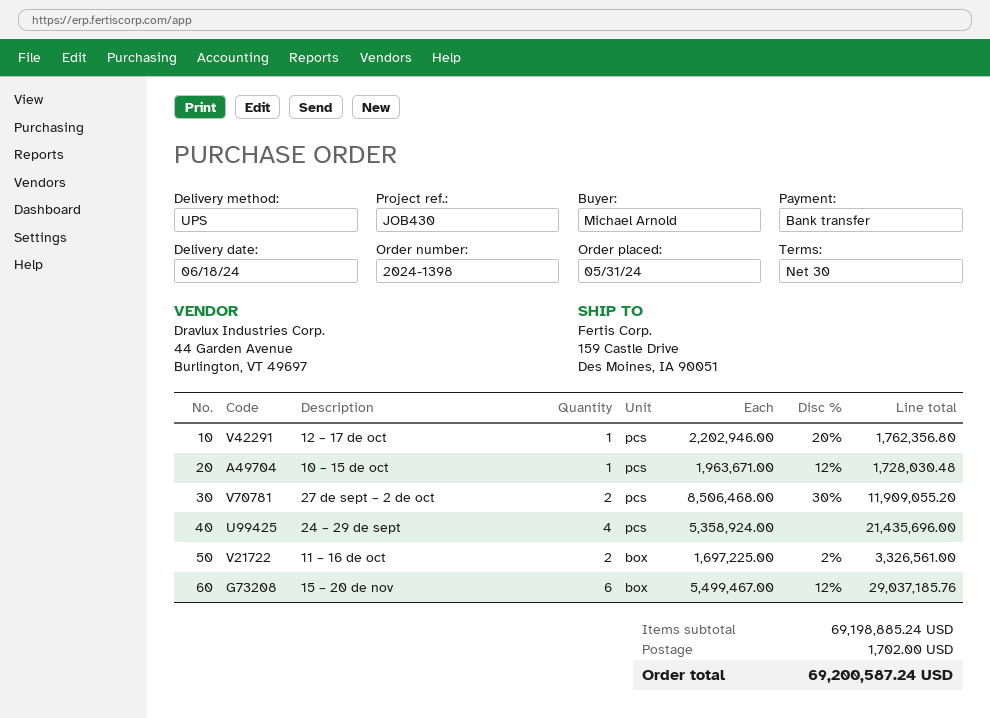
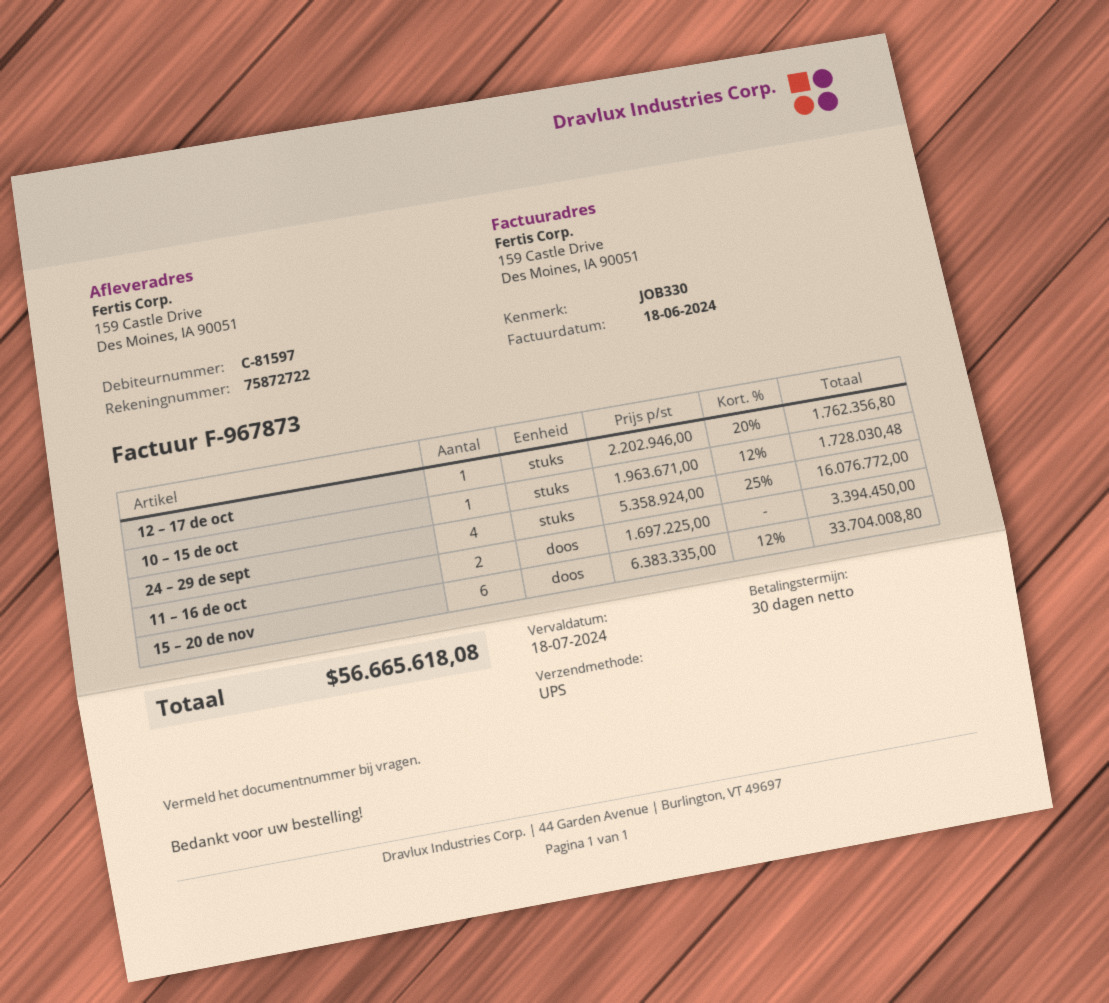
reference: JOB430 -> JOB330
27 de sept – 2 de oct: 2 x 8506468.00 - 30% = 11909055.20 -> none
24 – 29 de sept: 4 x 5358924.00 = 21435696.00 -> 4 x 5358924.00 - 25% = 16076772.00
11 – 16 de oct: 2 x 1697225.00 - 2% = 3326561.00 -> 2 x 1697225.00 = 3394450.00
15 – 20 de nov: 6 x 5499467.00 - 12% = 29037185.76 -> 6 x 6383335.00 - 12% = 33704008.80
shipping: 1702.00 -> none
total: 69200587.24 -> 56665618.08

